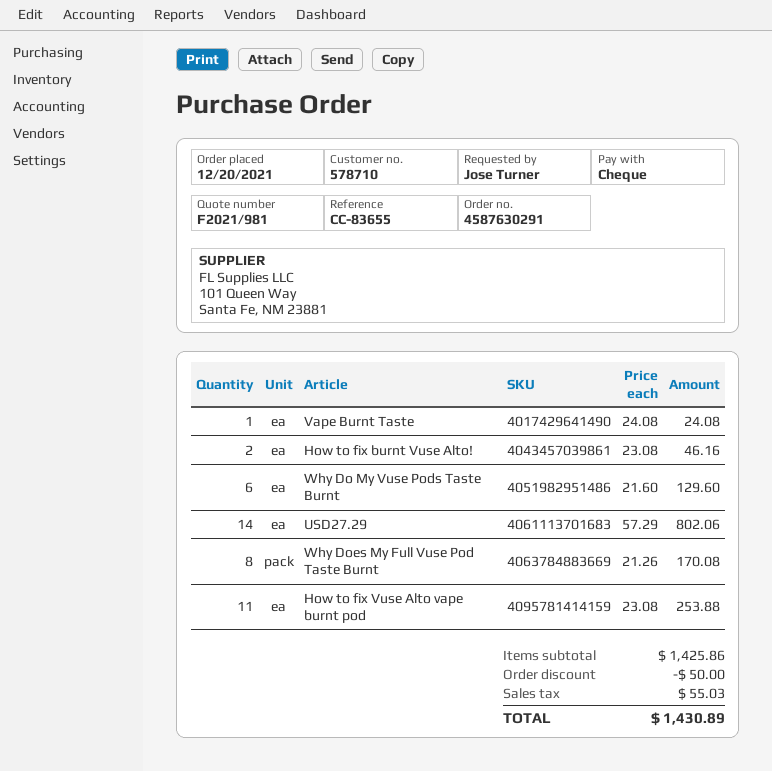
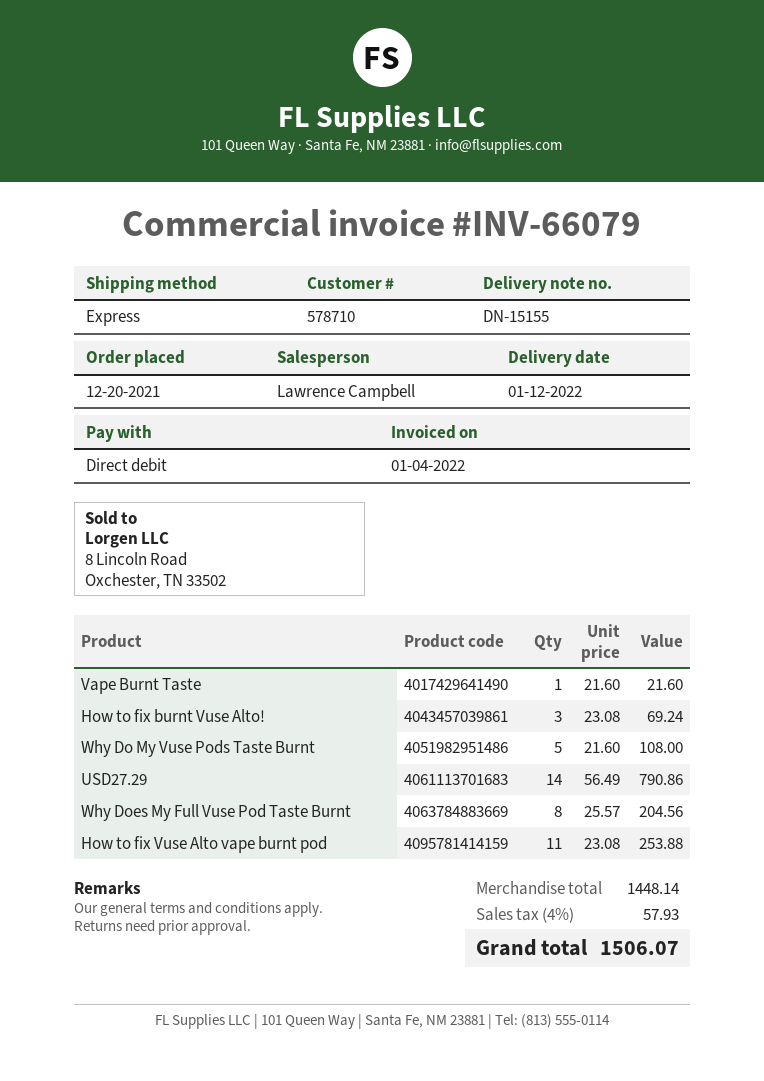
payment method: cheque -> direct debit
Vape Burnt Taste: 1 x 24.08 = 24.08 -> 1 x 21.60 = 21.60
How to fix burnt Vuse Alto!: 2 x 23.08 = 46.16 -> 3 x 23.08 = 69.24
Why Do My Vuse Pods Taste Burnt: 6 x 21.60 = 129.60 -> 5 x 21.60 = 108.00
USD27.29: 14 x 57.29 = 802.06 -> 14 x 56.49 = 790.86
Why Does My Full Vuse Pod Taste Burnt: 8 x 21.26 = 170.08 -> 8 x 25.57 = 204.56
subtotal: 1425.86 -> 1448.14
discount: 50.00 -> none
tax: 55.03 -> 57.93
total: 1430.89 -> 1506.07

